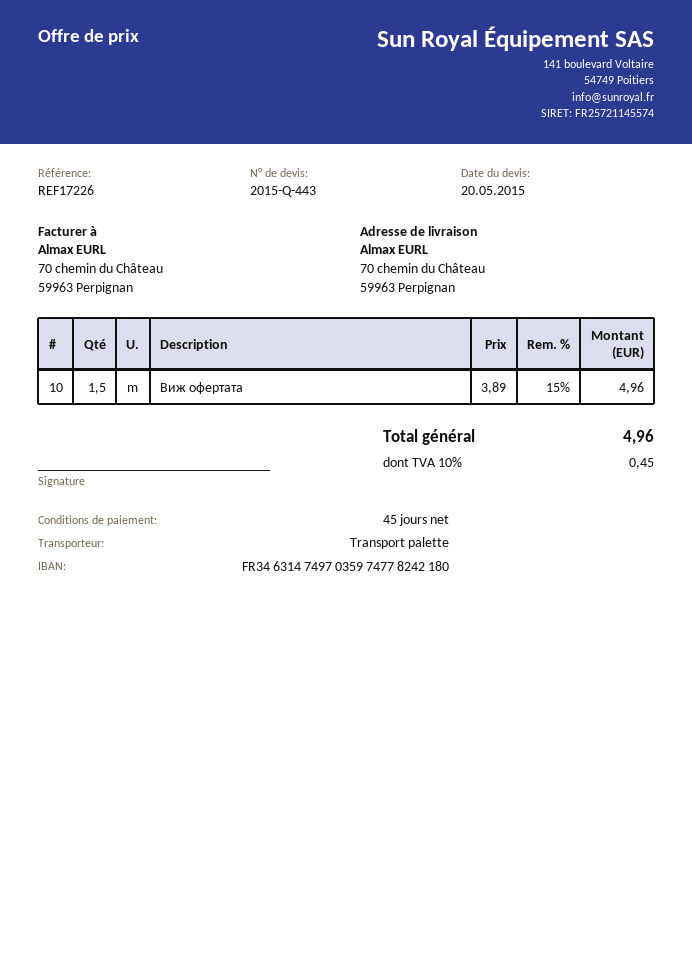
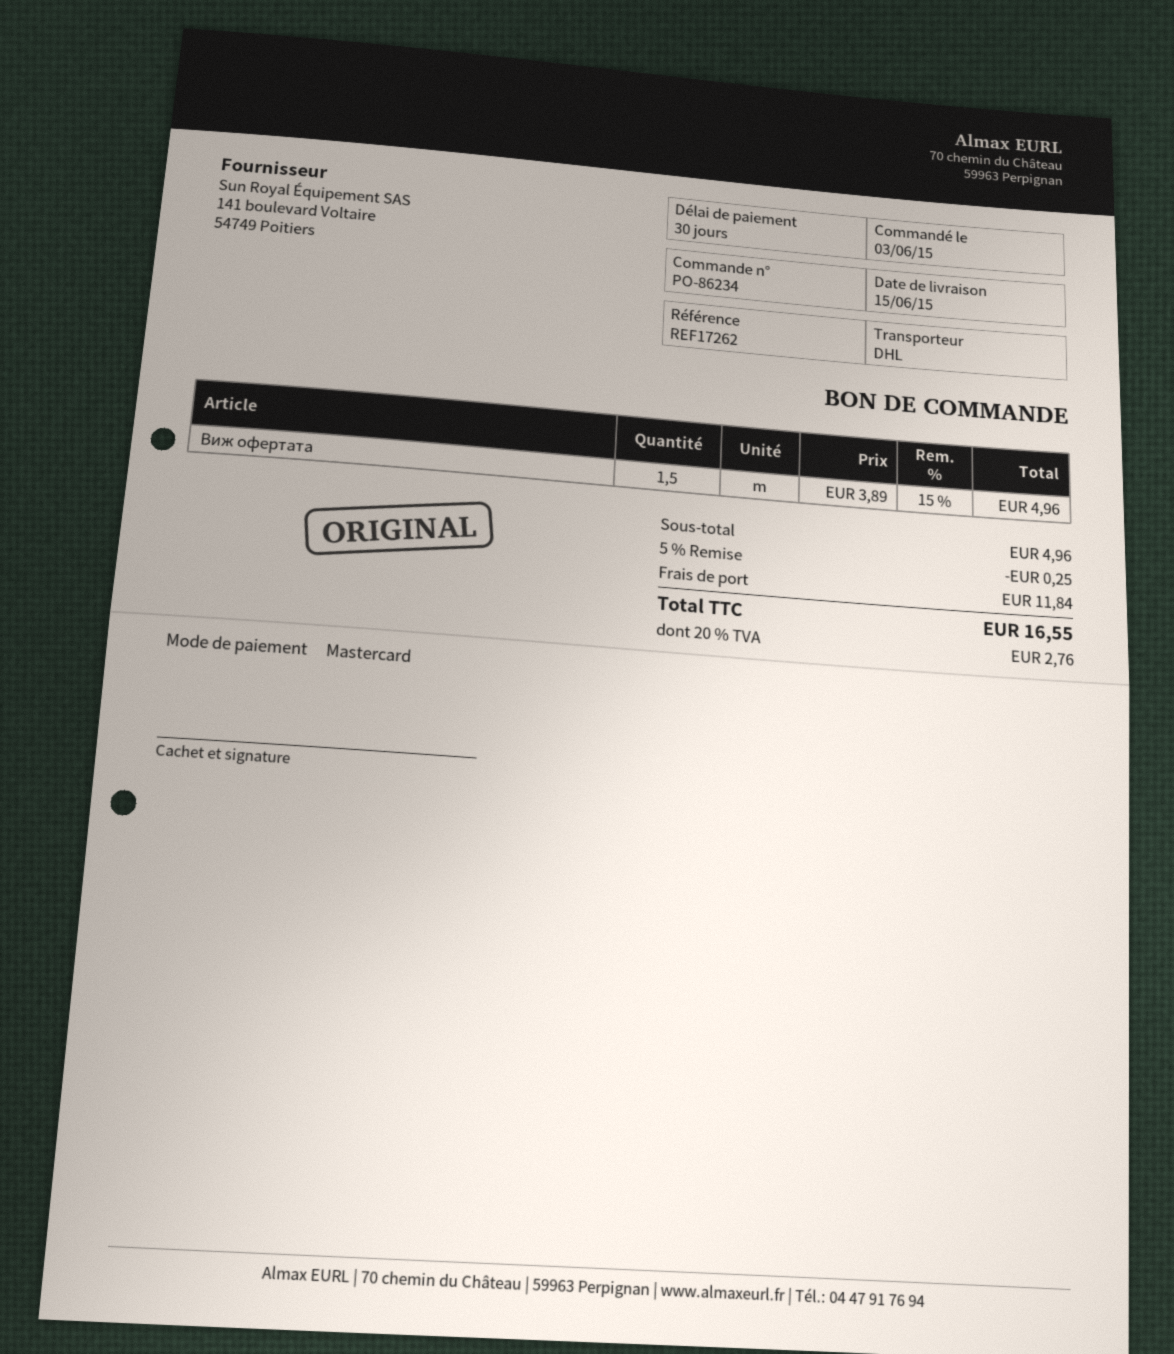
payment terms: 45 days -> 30 days
reference: REF17226 -> REF17262
shipping method: pallet freight -> DHL
discount: none -> 5% = 0.25
shipping: none -> 11.84
tax: 10% = 0.45 -> 20% = 2.76
total: 4.96 -> 16.55

